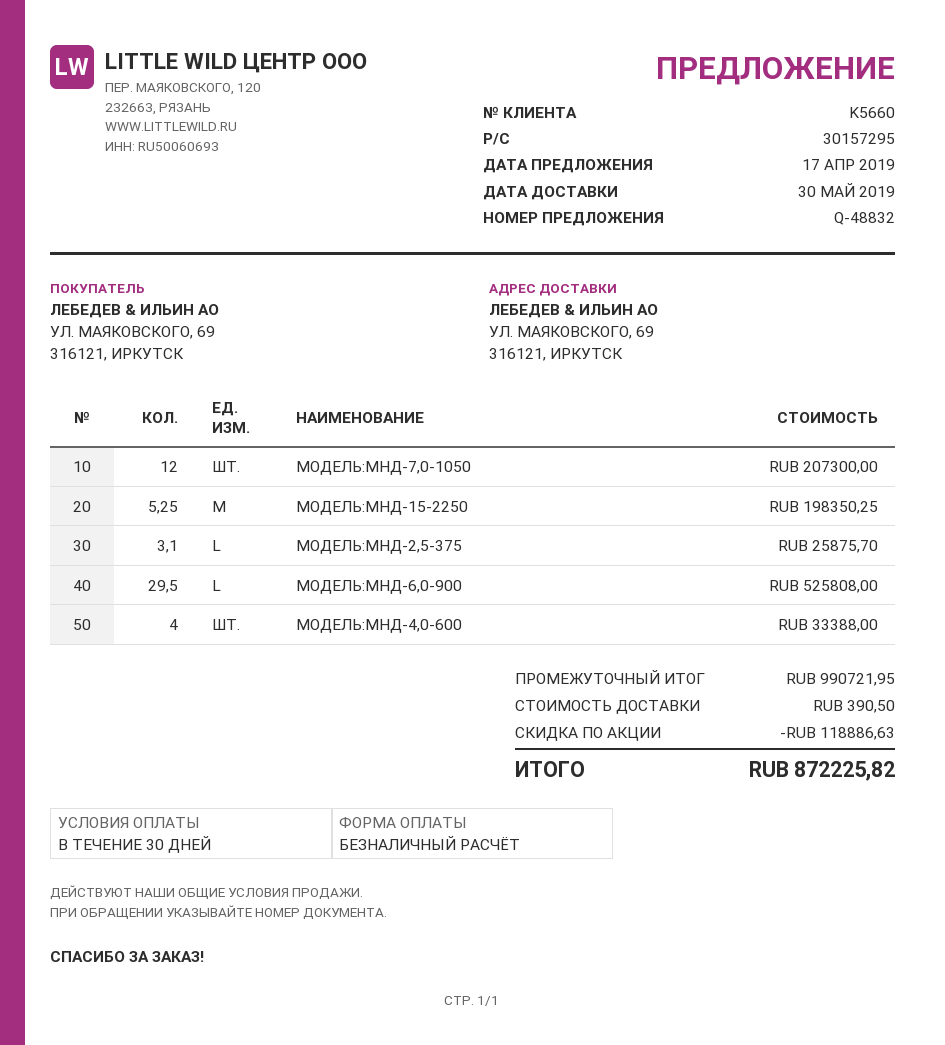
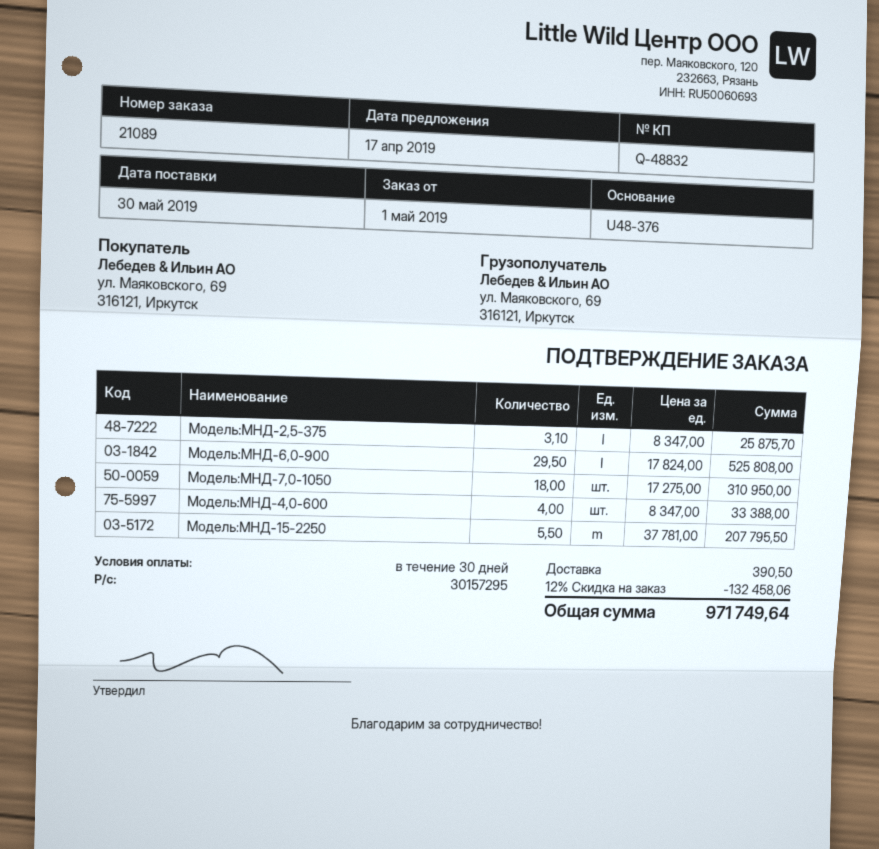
МОДЕЛЬ:МНД-7,0-1050: 12 for 207300.00 -> 18 for 310950.00
МОДЕЛЬ:МНД-15-2250: 5.25 for 198350.25 -> 5.5 for 207795.50
discount: 118886.63 -> 132458.06
total: 872225.82 -> 971749.64

